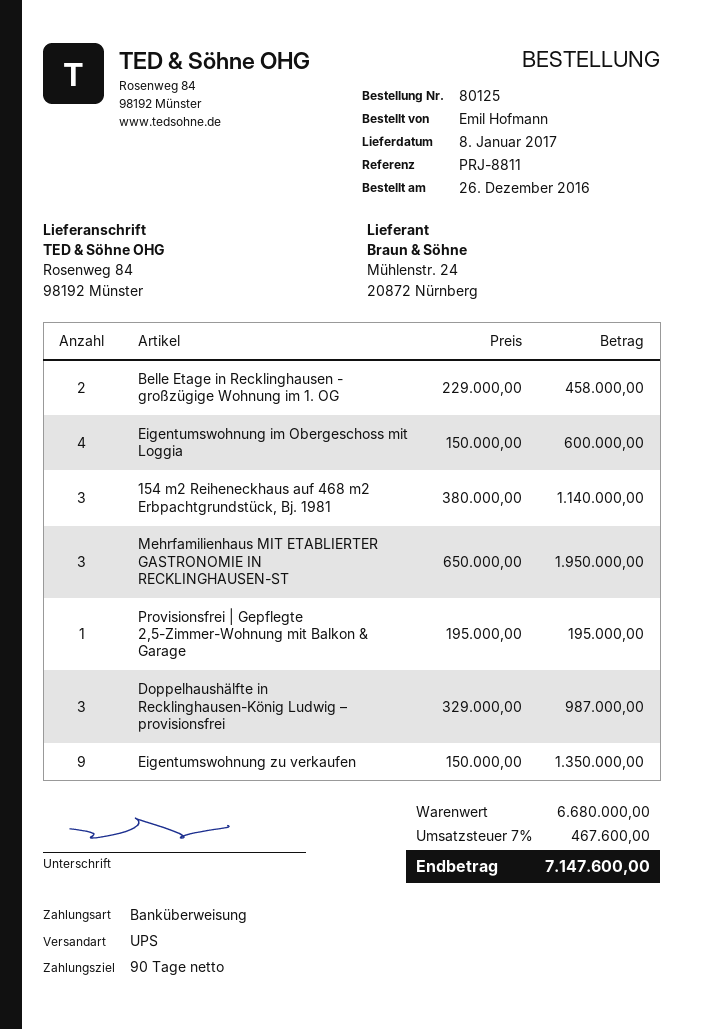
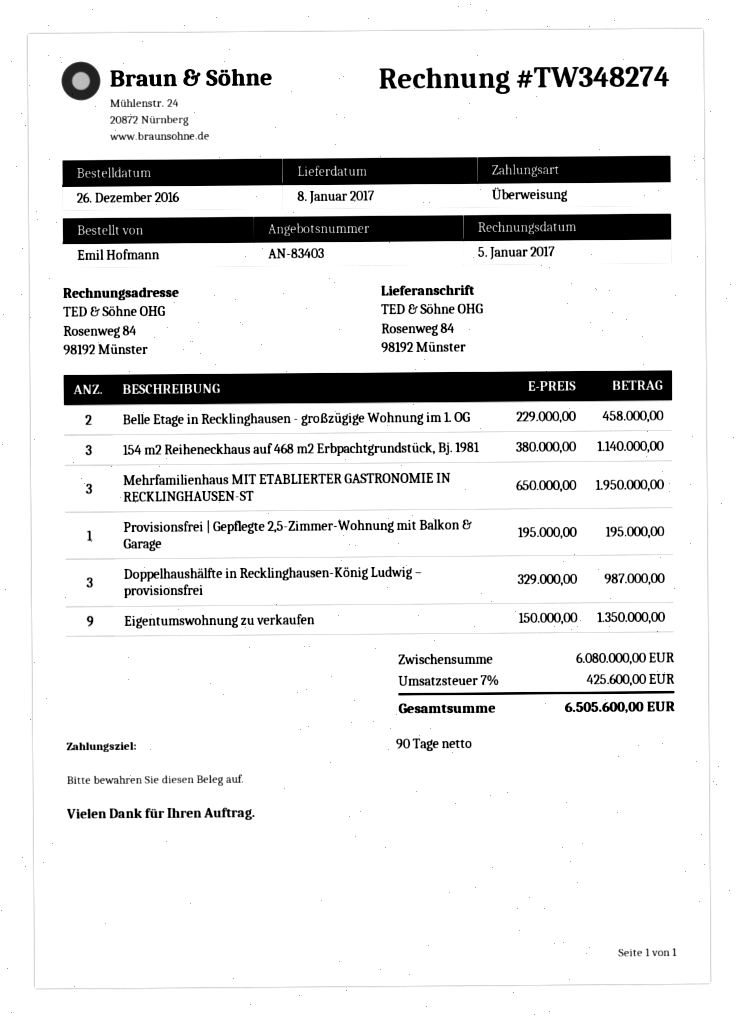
Eigentumswohnung im Obergeschoss mit Loggia: 4 x 150000.00 = 600000.00 -> none
subtotal: 6680000.00 -> 6080000.00
tax: 7% = 467600.00 -> 7% = 425600.00
total: 7147600.00 -> 6505600.00

